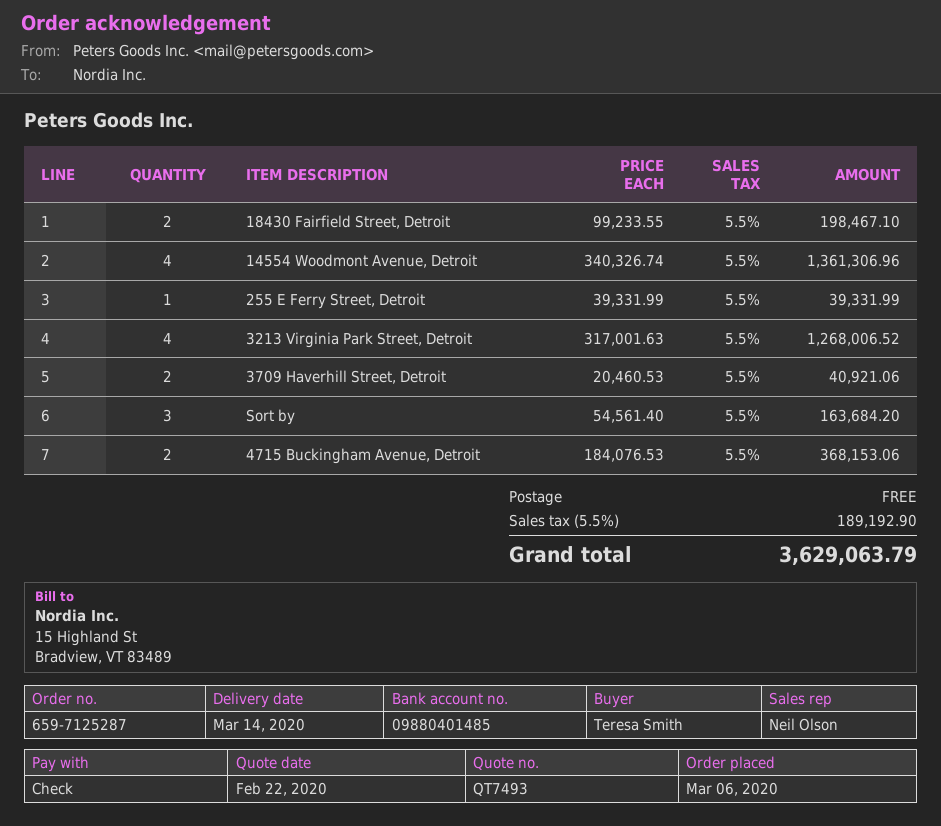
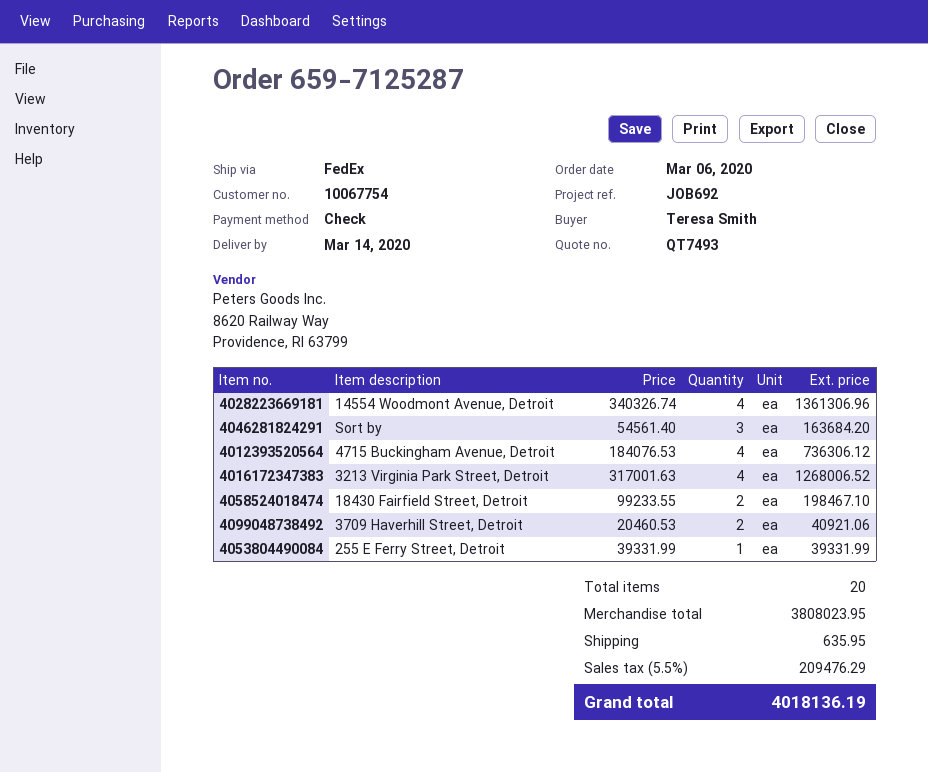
4715 Buckingham Avenue, Detroit: 2 x 184076.53 = 368153.06 -> 4 x 184076.53 = 736306.12
shipping: 0.00 -> 635.95
tax: 5.5% = 189192.90 -> 5.5% = 209476.29
total: 3629063.79 -> 4018136.19

